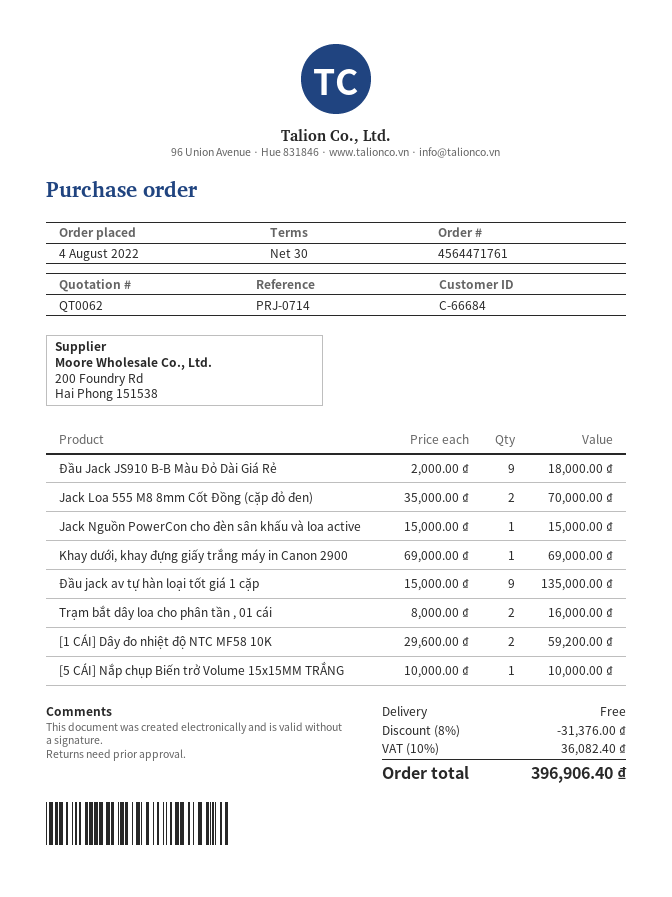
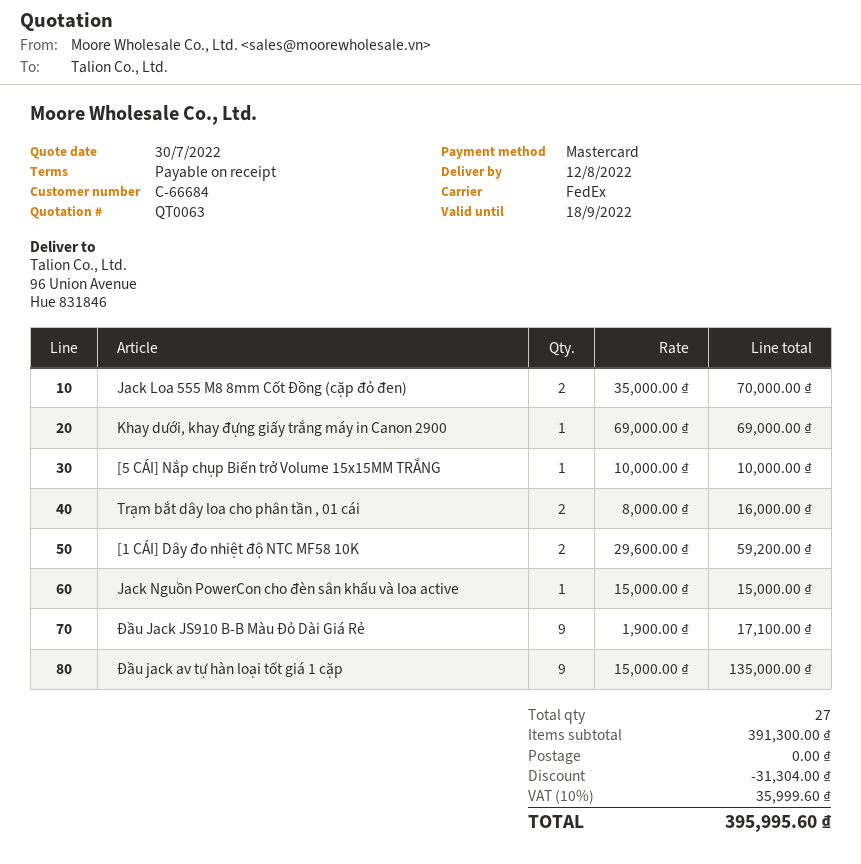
quote number: QT0062 -> QT0063
payment terms: 30 days -> on receipt
Đầu Jack JS910 B-B Màu Đỏ Dài Giá Rẻ: 9 x 2000.00 = 18000.00 -> 9 x 1900.00 = 17100.00
discount: 31376.00 -> 31304.00
tax: 10% = 36082.40 -> 10% = 35999.60
total: 396906.40 -> 395995.60

